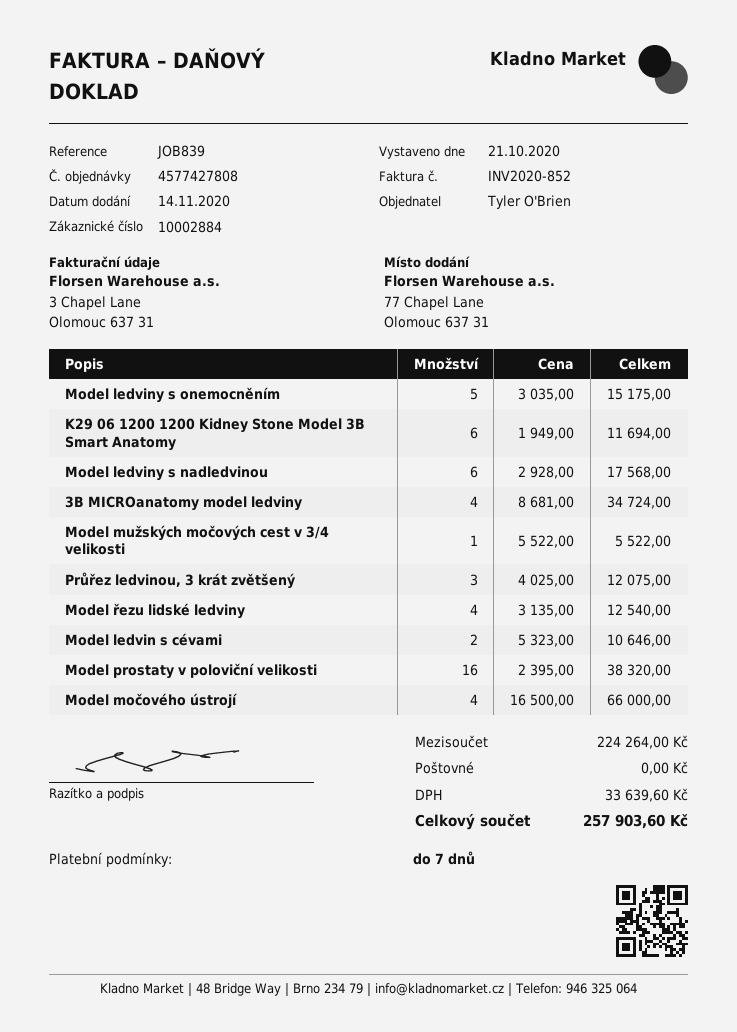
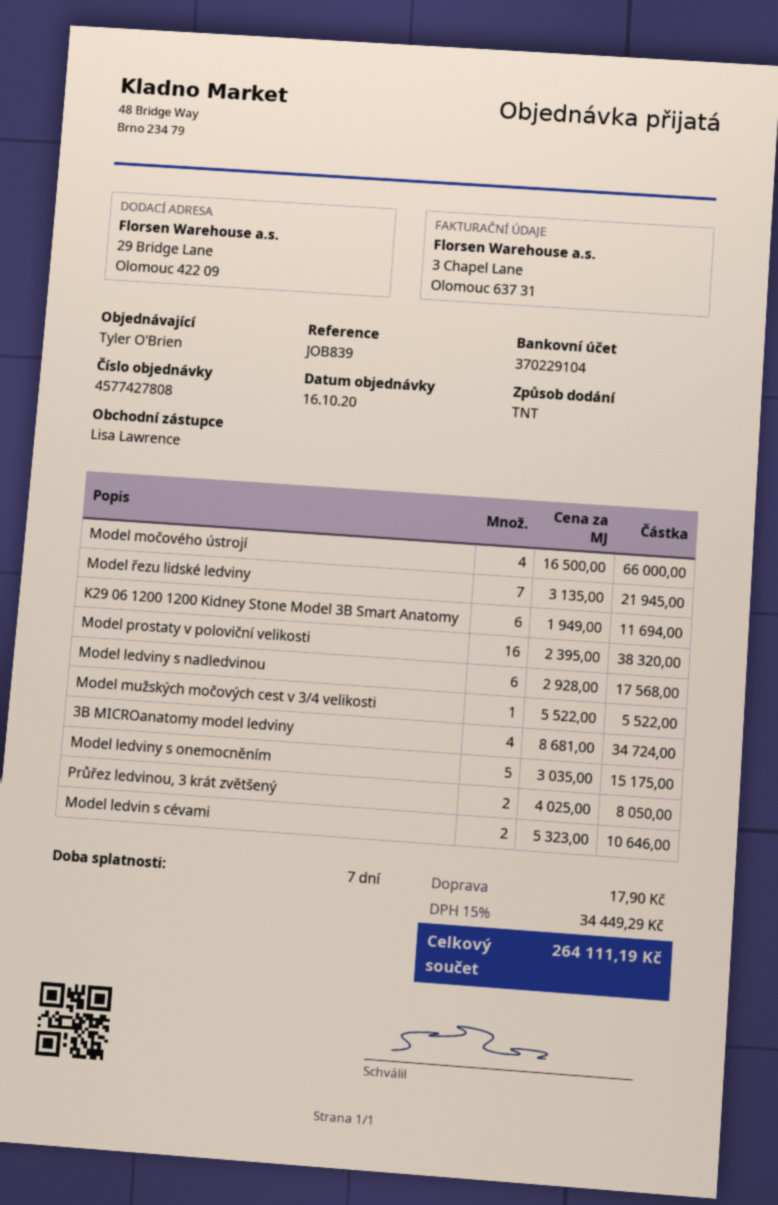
ship to: 77 Chapel Lane, Olomouc 637 31 -> 29 Bridge Lane, Olomouc 422 09
Průřez ledvinou, 3 krát zvětšený: 3 x 4025.00 = 12075.00 -> 2 x 4025.00 = 8050.00
Model řezu lidské ledviny: 4 x 3135.00 = 12540.00 -> 7 x 3135.00 = 21945.00
shipping: 0.00 -> 17.90
tax: 33639.60 -> 34449.29
total: 257903.60 -> 264111.19

